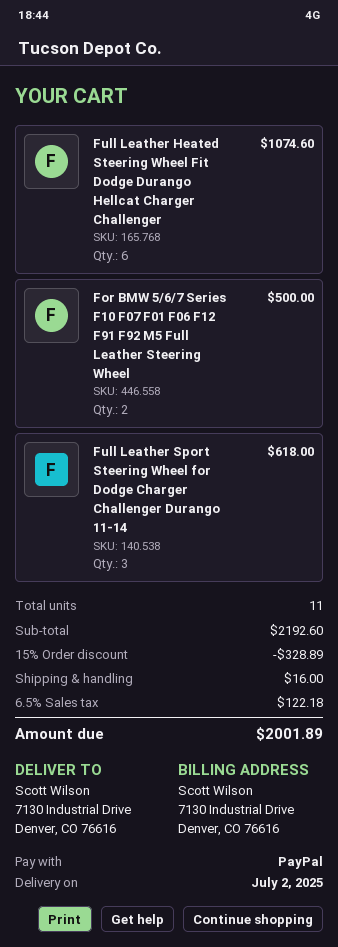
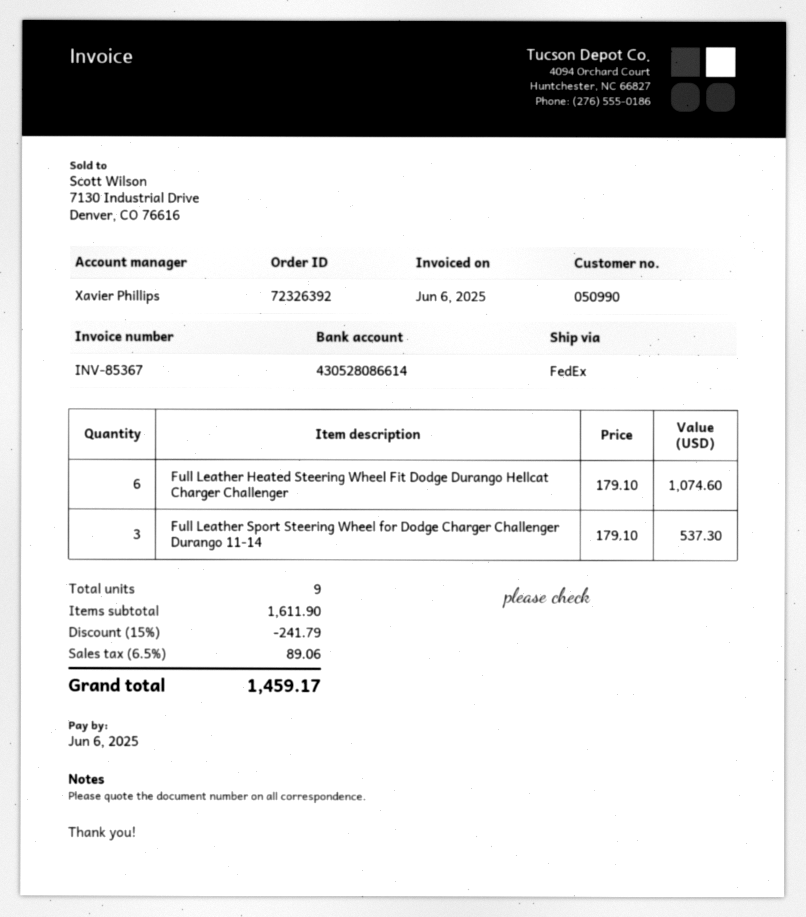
For BMW 5/6/7 Series F10 F07 F01 F06 F12 F91 F92 M5 Full Leather Steering Wheel: 2 for 500.00 -> none
Full Leather Sport Steering Wheel for Dodge Charger Challenger Durango 11-14: 3 for 618.00 -> 3 for 537.30
total quantity: 11 -> 9
subtotal: 2192.60 -> 1611.90
discount: 15% = 328.89 -> 15% = 241.79
shipping: 16.00 -> none
tax: 6.5% = 122.18 -> 6.5% = 89.06
total: 2001.89 -> 1459.17

